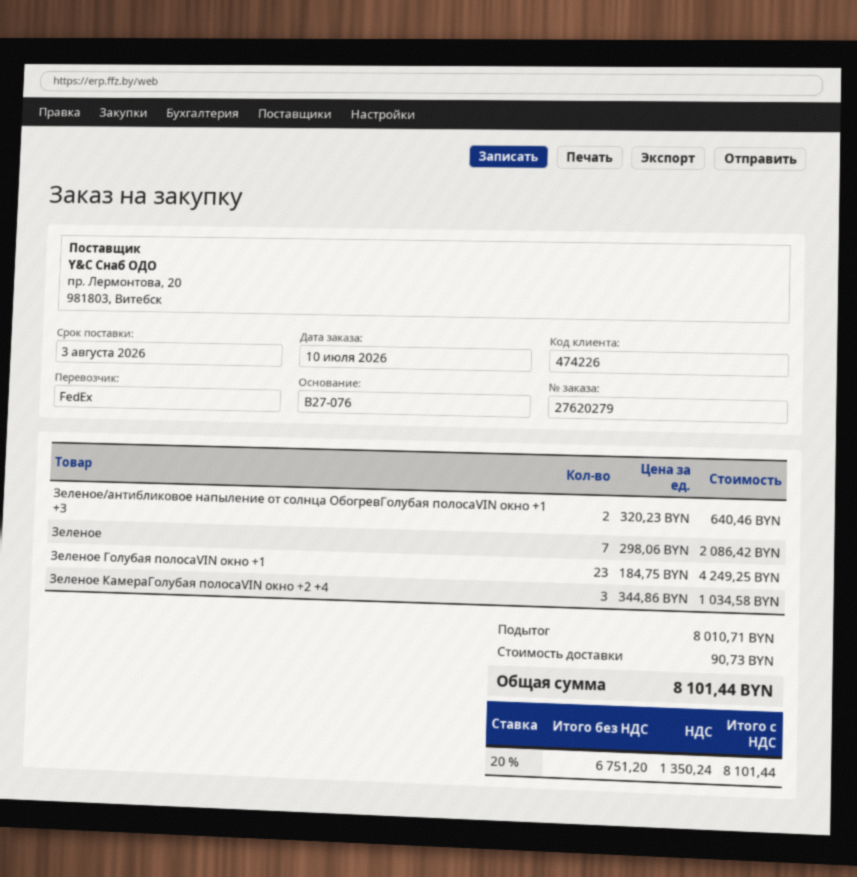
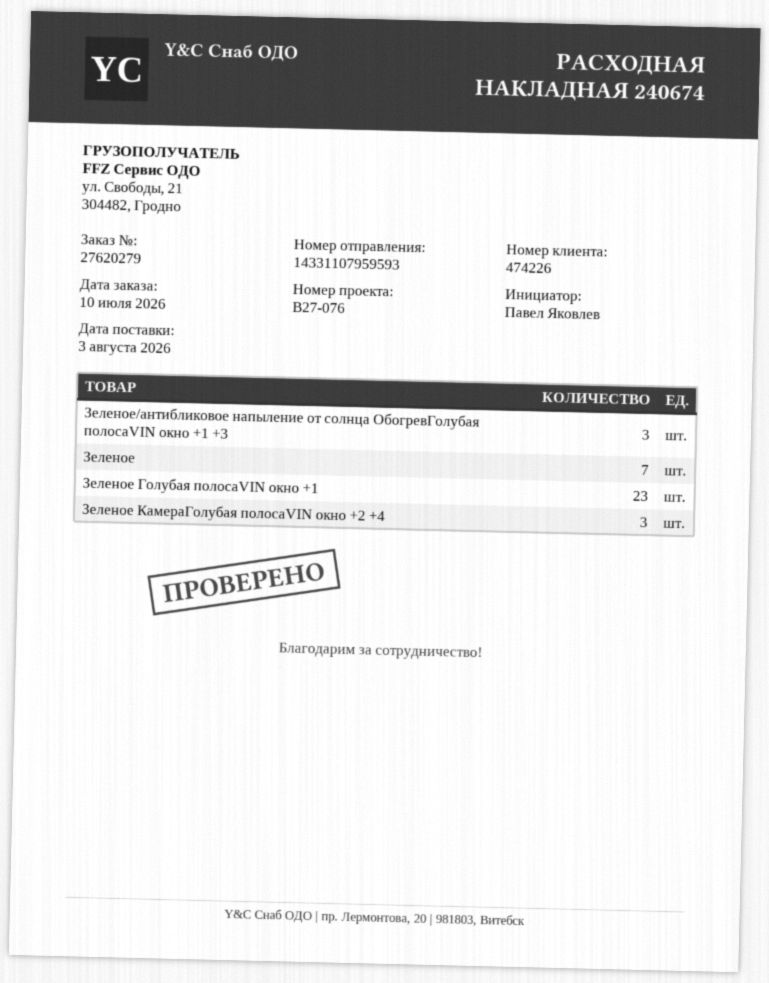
Зеленое/антибликовое напыление от солнца ОбогревГолубая полосаVIN окно +1 +3: 2 -> 3

